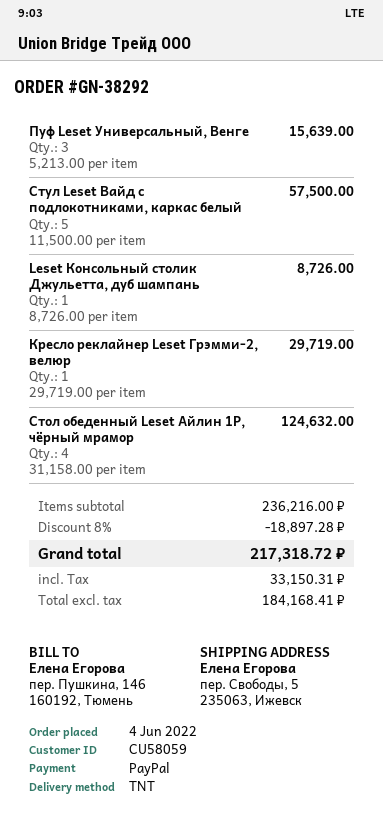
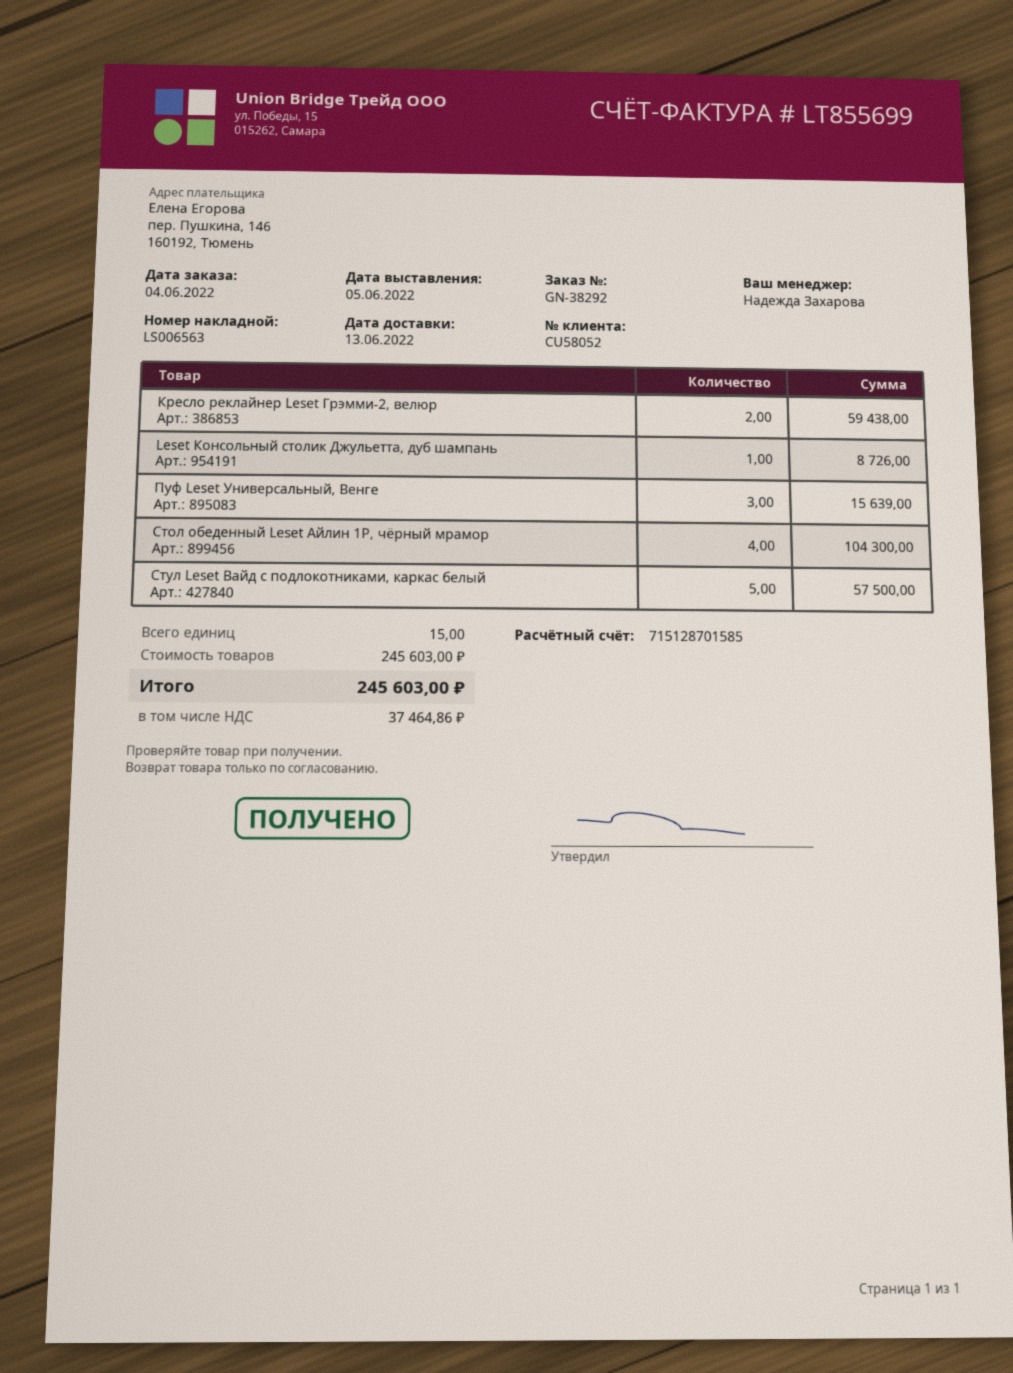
customer number: CU58059 -> CU58052
Кресло реклайнер Leset Грэмми-2, велюр: 1 for 29719.00 -> 2 for 59438.00
Стол обеденный Leset Айлин 1Р, чёрный мрамор: 4 for 124632.00 -> 4 for 104300.00
subtotal: 236216.00 -> 245603.00
discount: 8% = 18897.28 -> none
tax: 33150.31 -> 37464.86
total: 217318.72 -> 245603.00

